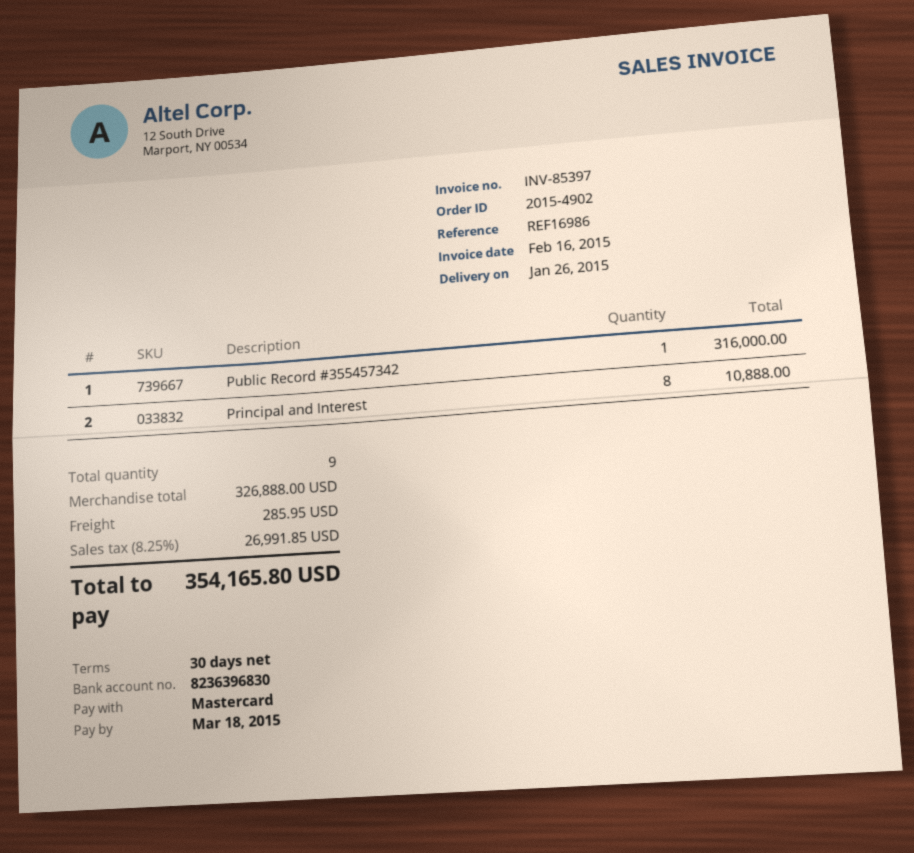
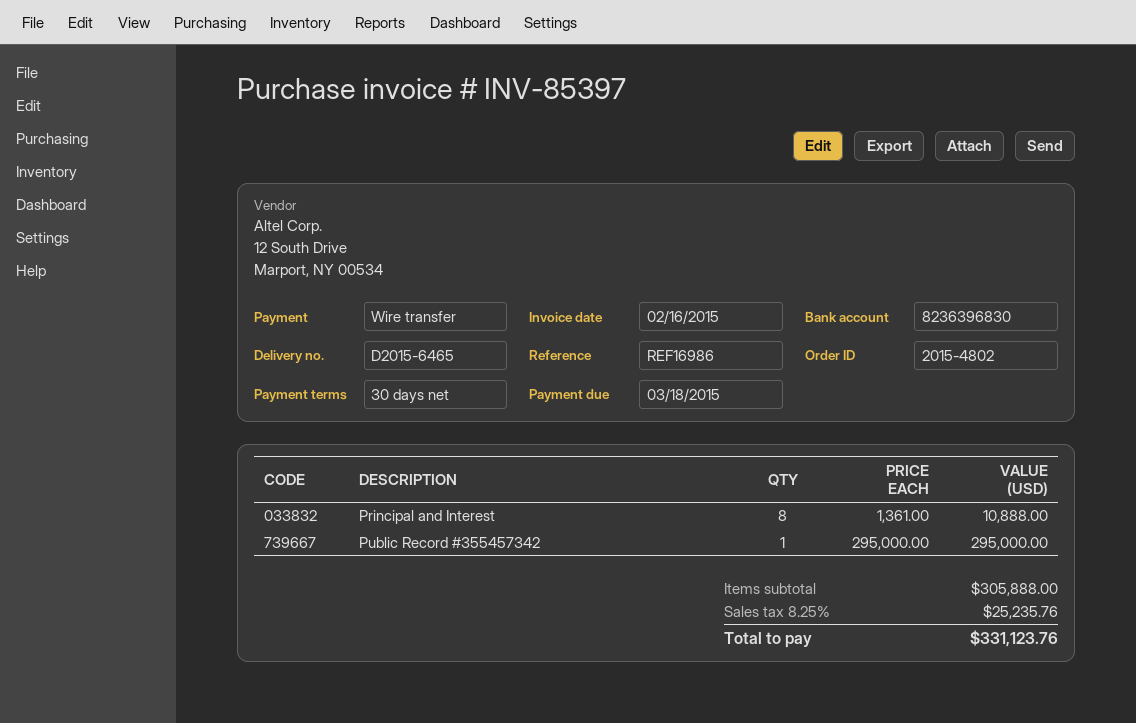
order number: 2015-4902 -> 2015-4802
payment method: Mastercard -> bank transfer
Public Record #355457342: 1 for 316000.00 -> 1 for 295000.00
subtotal: 326888.00 -> 305888.00
shipping: 285.95 -> none
tax: 8.25% = 26991.85 -> 8.25% = 25235.76
total: 354165.80 -> 331123.76

